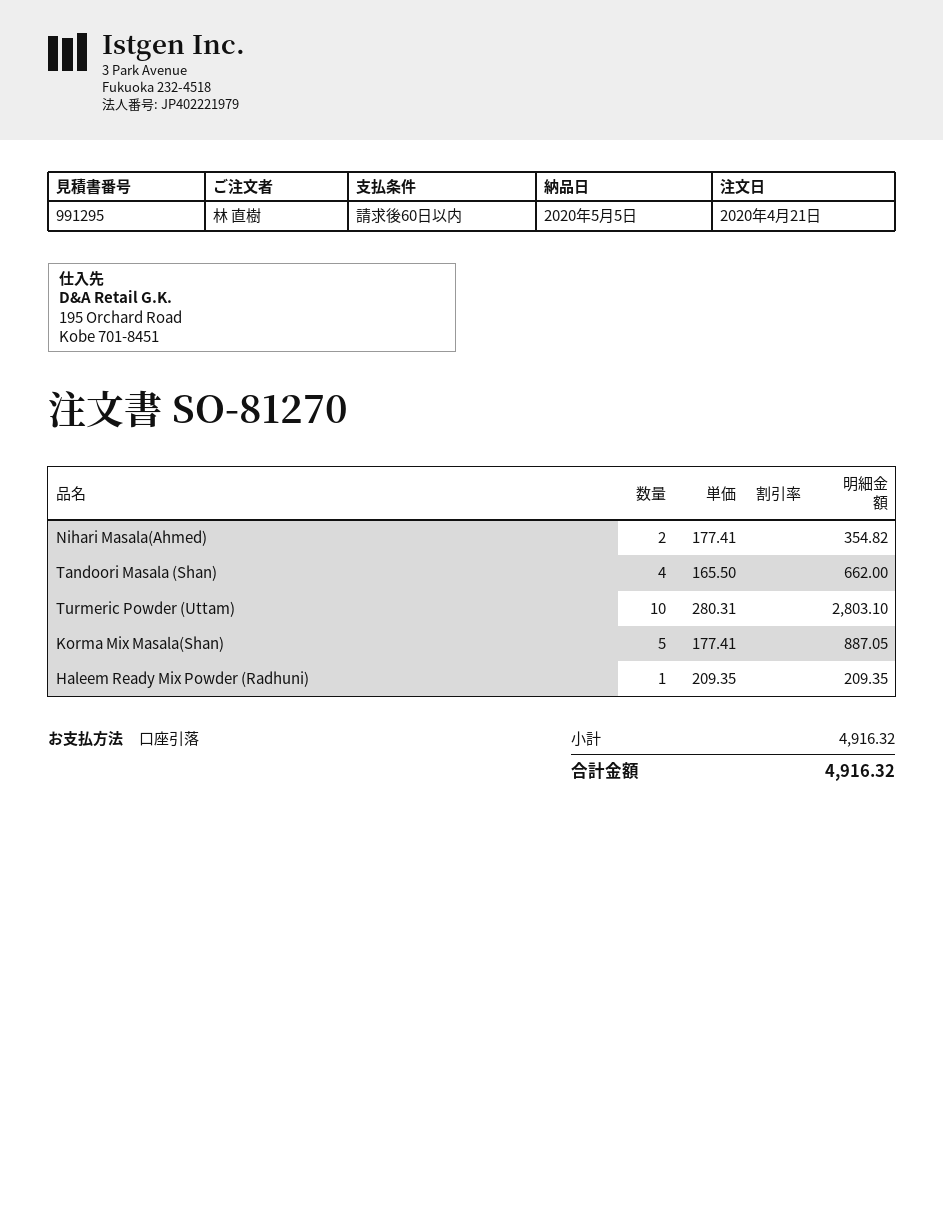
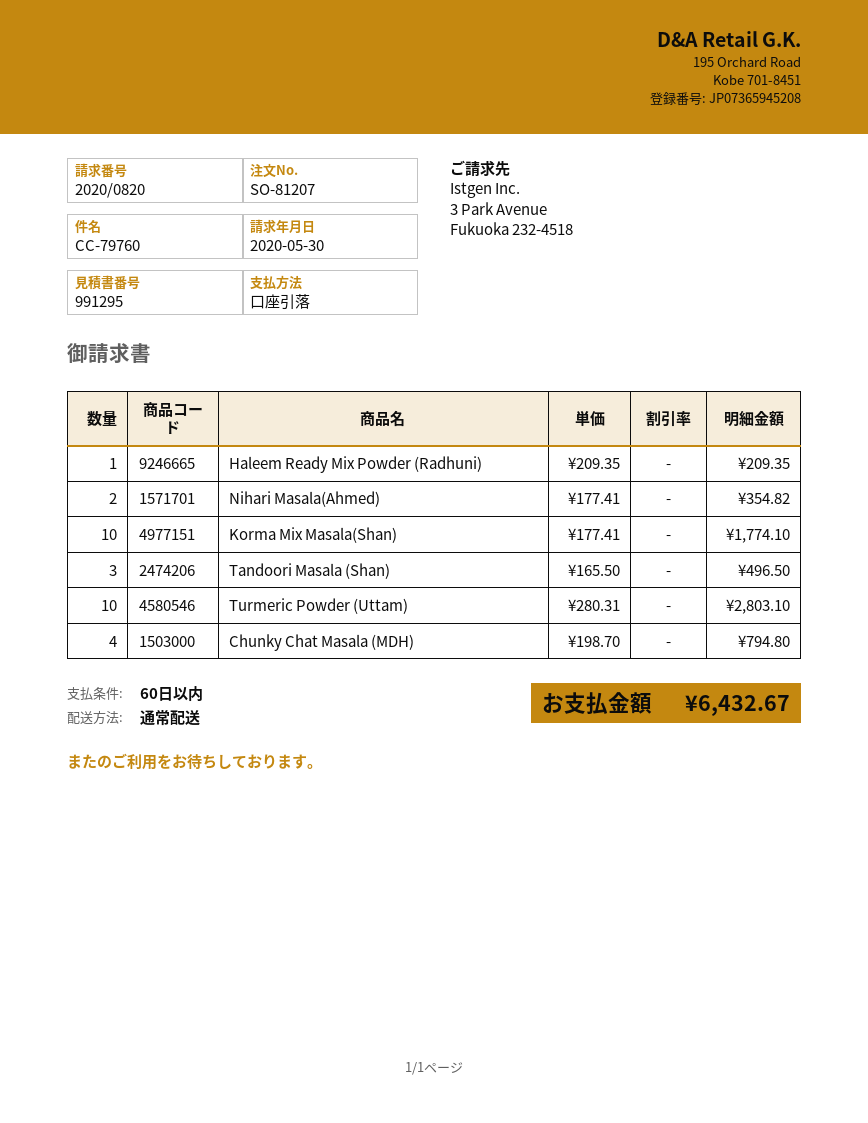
order number: SO-81270 -> SO-81207
Tandoori Masala (Shan): 4 x 165.50 = 662.00 -> 3 x 165.50 = 496.50
Korma Mix Masala(Shan): 5 x 177.41 = 887.05 -> 10 x 177.41 = 1774.10
Chunky Chat Masala (MDH): none -> 4 x 198.70 = 794.80
total: 4916.32 -> 6432.67

